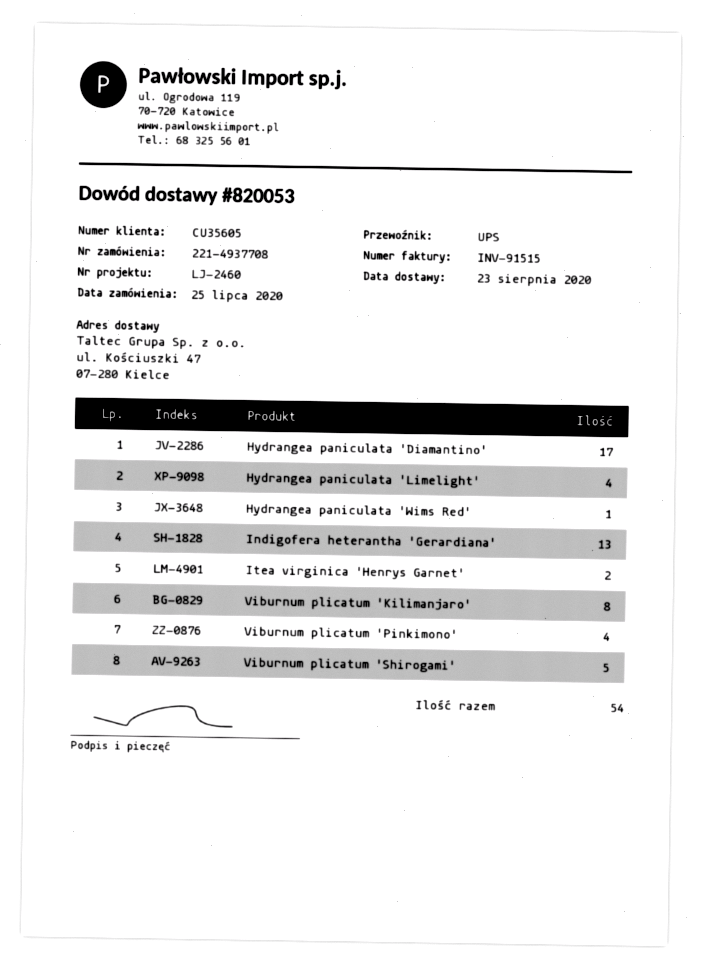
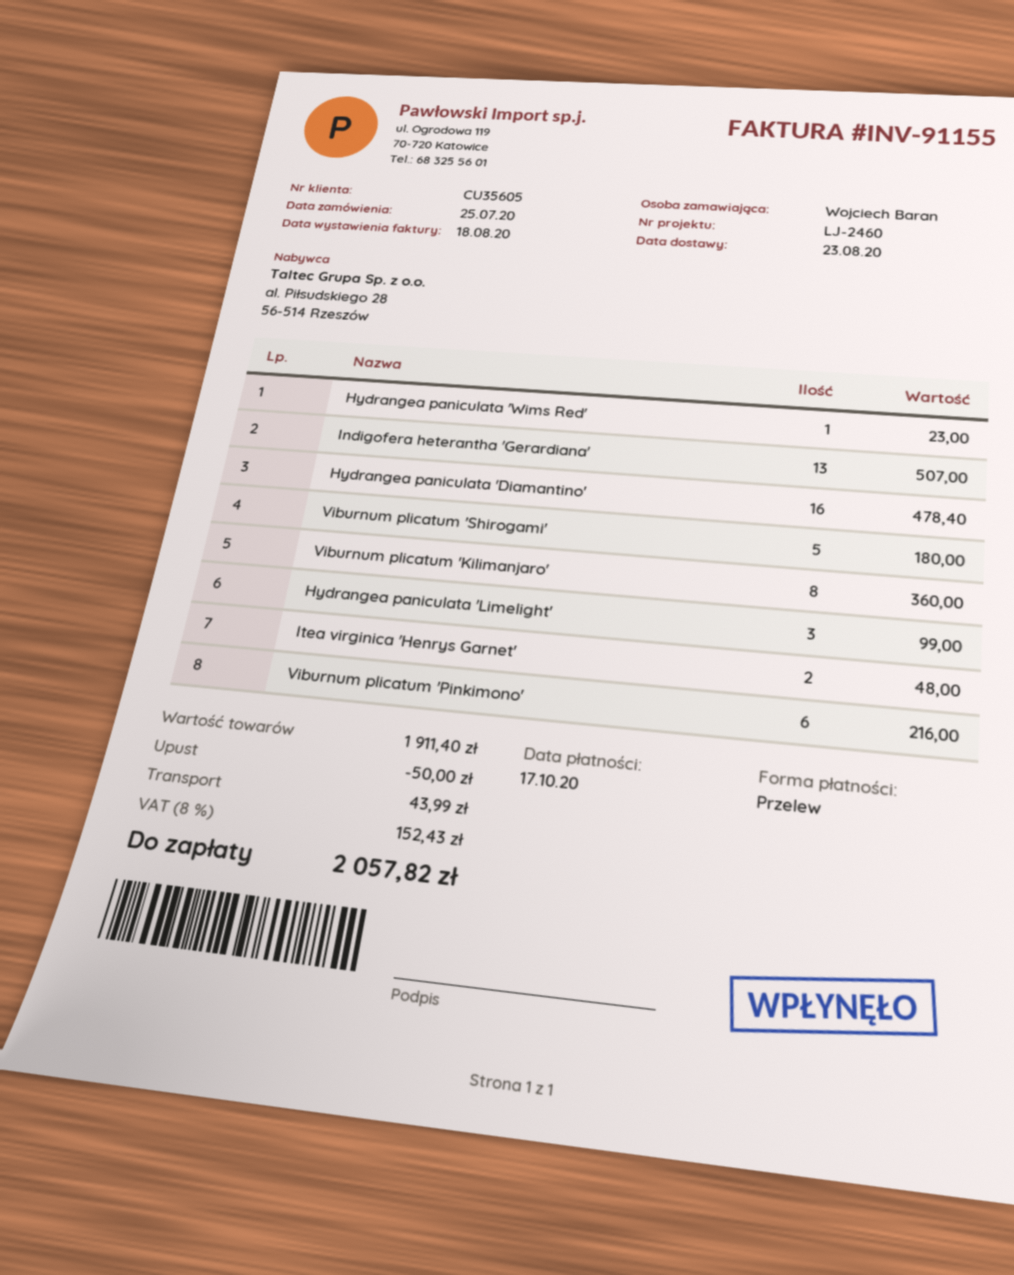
invoice number: INV-91515 -> INV-91155
Hydrangea paniculata 'Diamantino': 17 -> 16
Hydrangea paniculata 'Limelight': 4 -> 3
Viburnum plicatum 'Pinkimono': 4 -> 6

